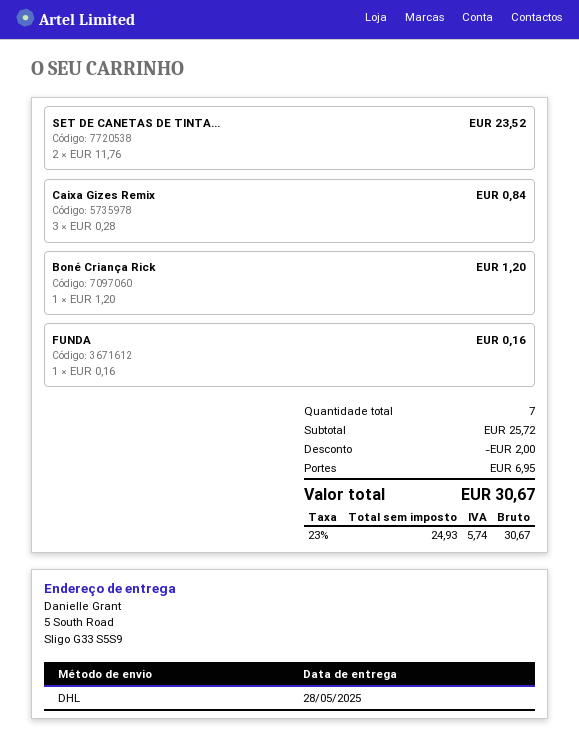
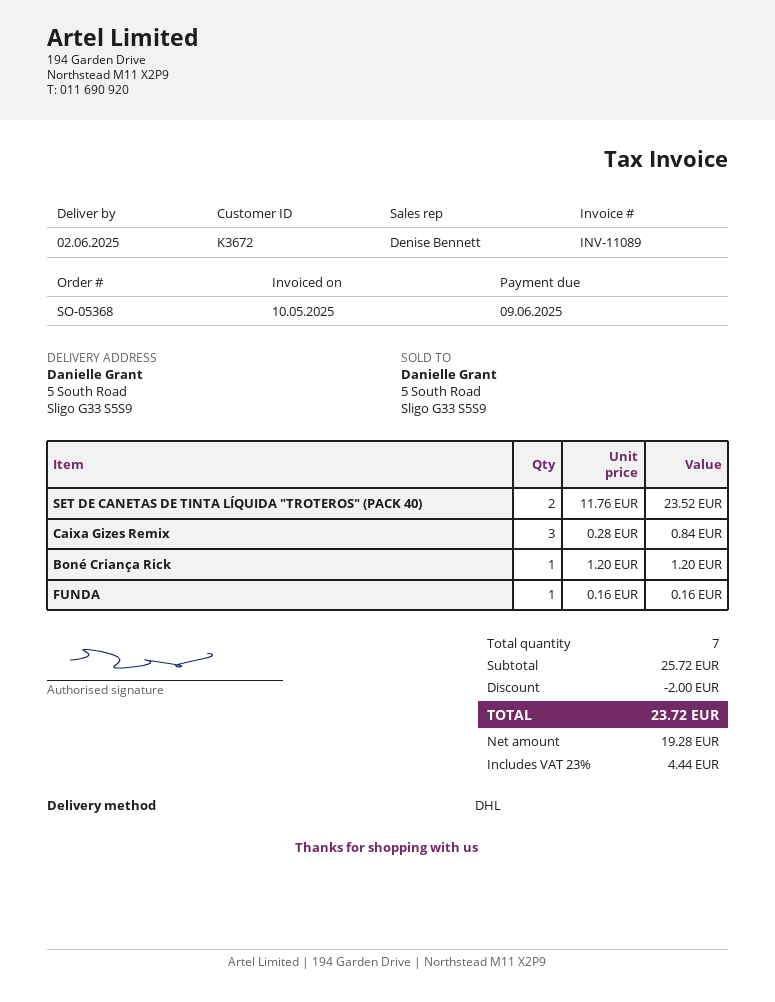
delivery date: 2025-05-28 -> 2025-06-02
shipping: 6.95 -> none
net: 24.93 -> 19.28
tax: 23% = 5.74 -> 23% = 4.44
total: 30.67 -> 23.72

